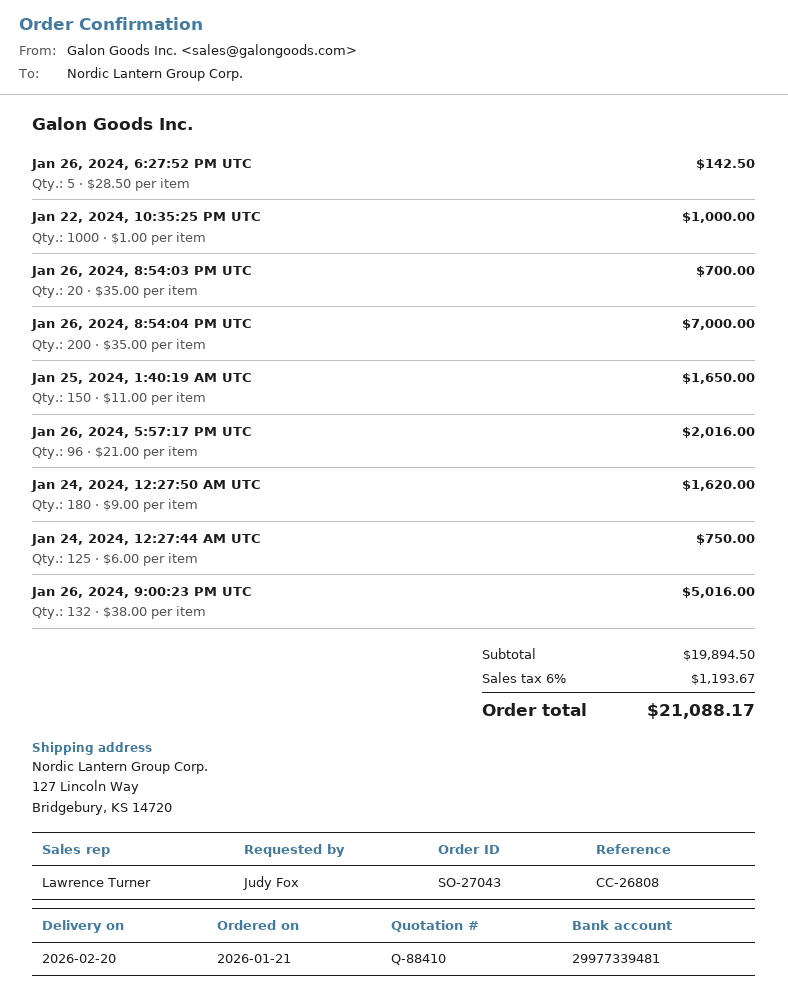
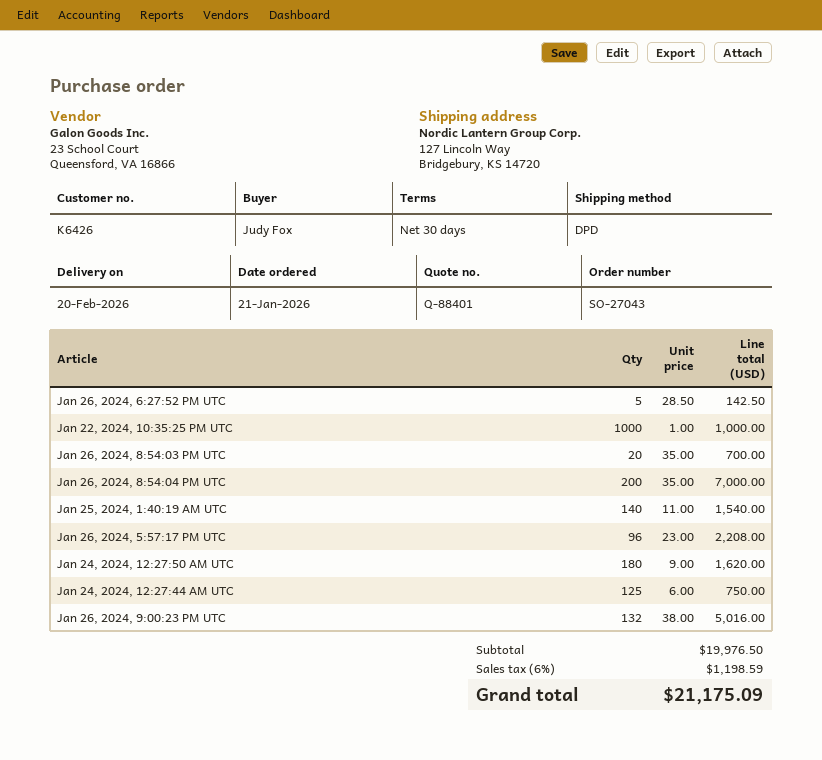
quote number: Q-88410 -> Q-88401
Jan 25, 2024, 1:40:19 AM UTC: 150 x 11.00 = 1650.00 -> 140 x 11.00 = 1540.00
Jan 26, 2024, 5:57:17 PM UTC: 96 x 21.00 = 2016.00 -> 96 x 23.00 = 2208.00
subtotal: 19894.50 -> 19976.50
tax: 6% = 1193.67 -> 6% = 1198.59
total: 21088.17 -> 21175.09

